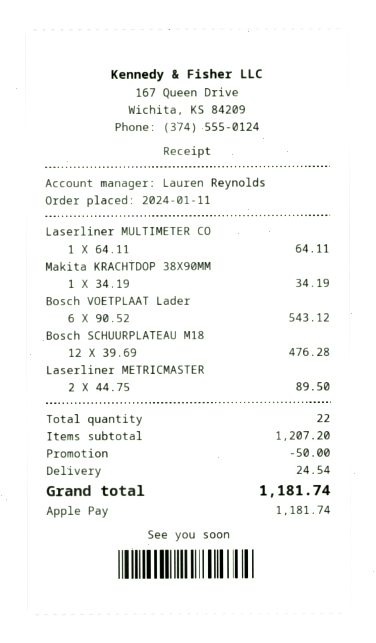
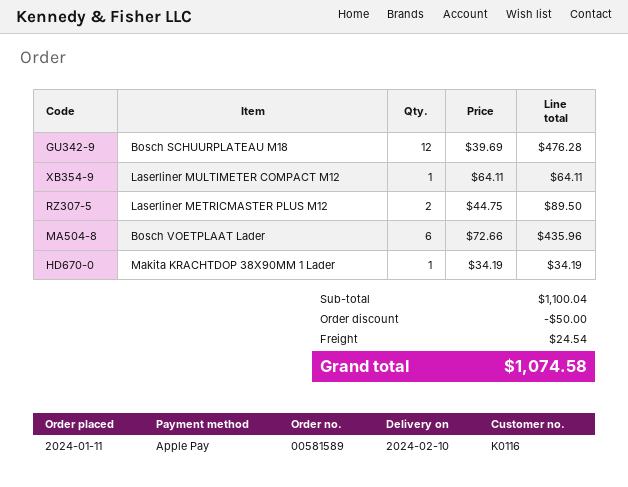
Bosch VOETPLAAT Lader: 6 x 90.52 = 543.12 -> 6 x 72.66 = 435.96
subtotal: 1207.20 -> 1100.04
total: 1181.74 -> 1074.58

